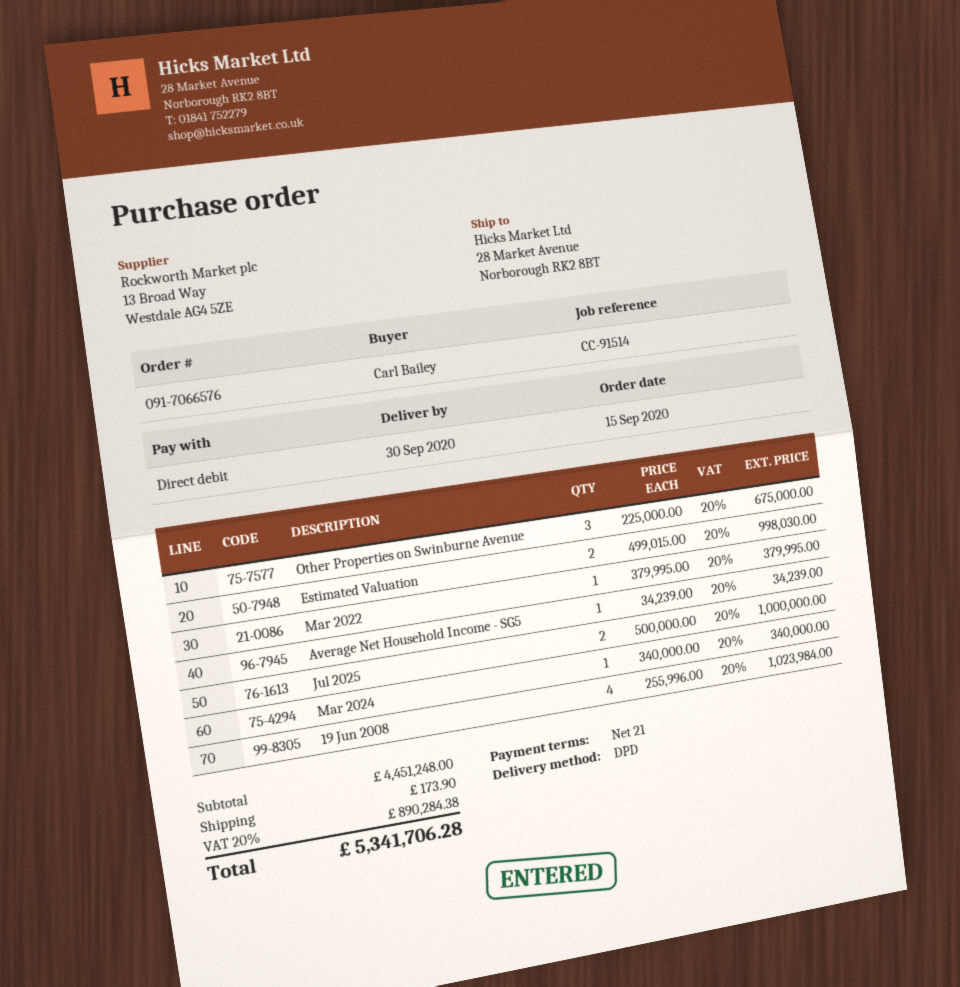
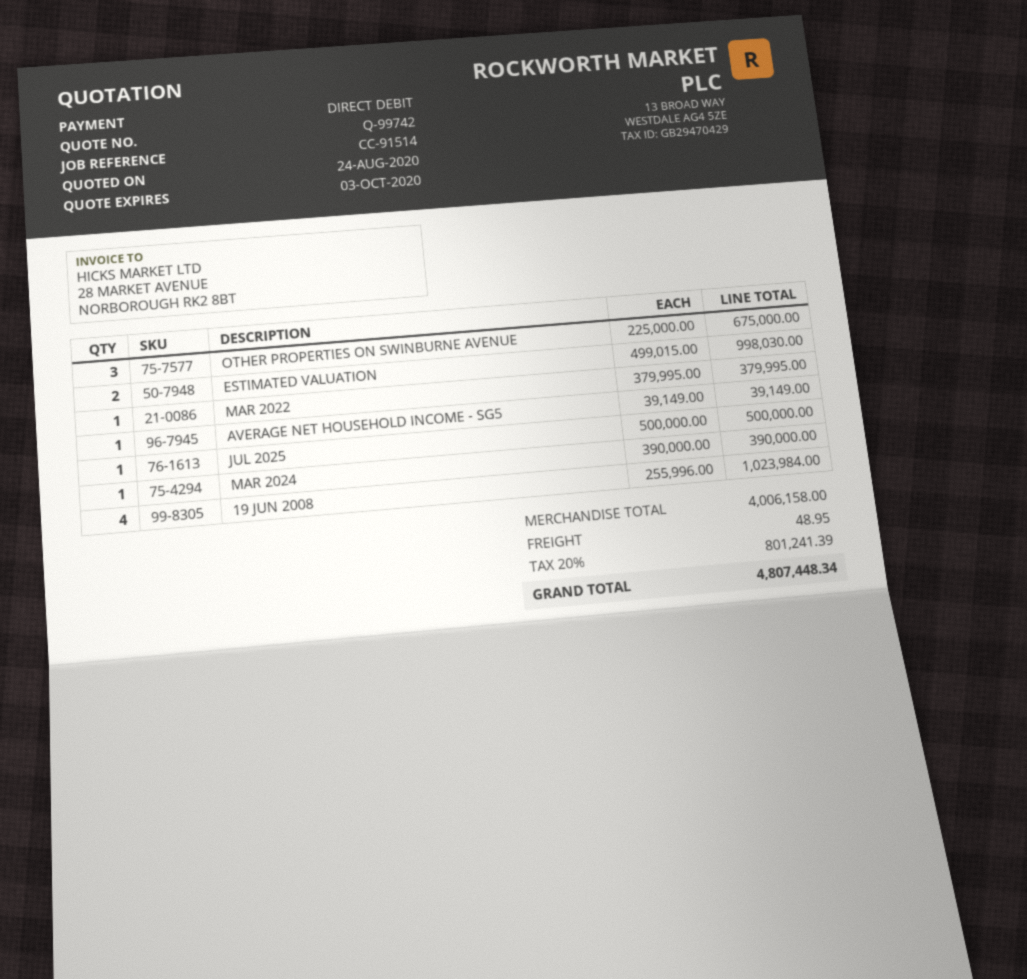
Average Net Household Income - SG5: 1 x 34239.00 = 34239.00 -> 1 x 39149.00 = 39149.00
Jul 2025: 2 x 500000.00 = 1000000.00 -> 1 x 500000.00 = 500000.00
Mar 2024: 1 x 340000.00 = 340000.00 -> 1 x 390000.00 = 390000.00
subtotal: 4451248.00 -> 4006158.00
shipping: 173.90 -> 48.95
tax: 20% = 890284.38 -> 20% = 801241.39
total: 5341706.28 -> 4807448.34

